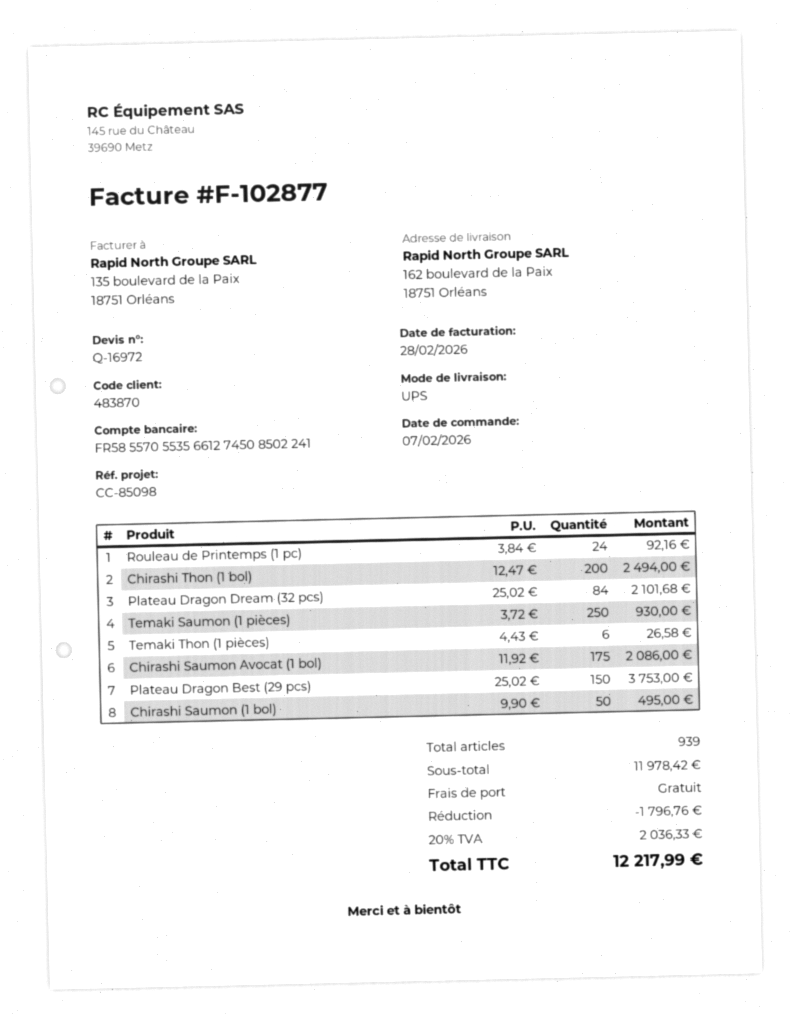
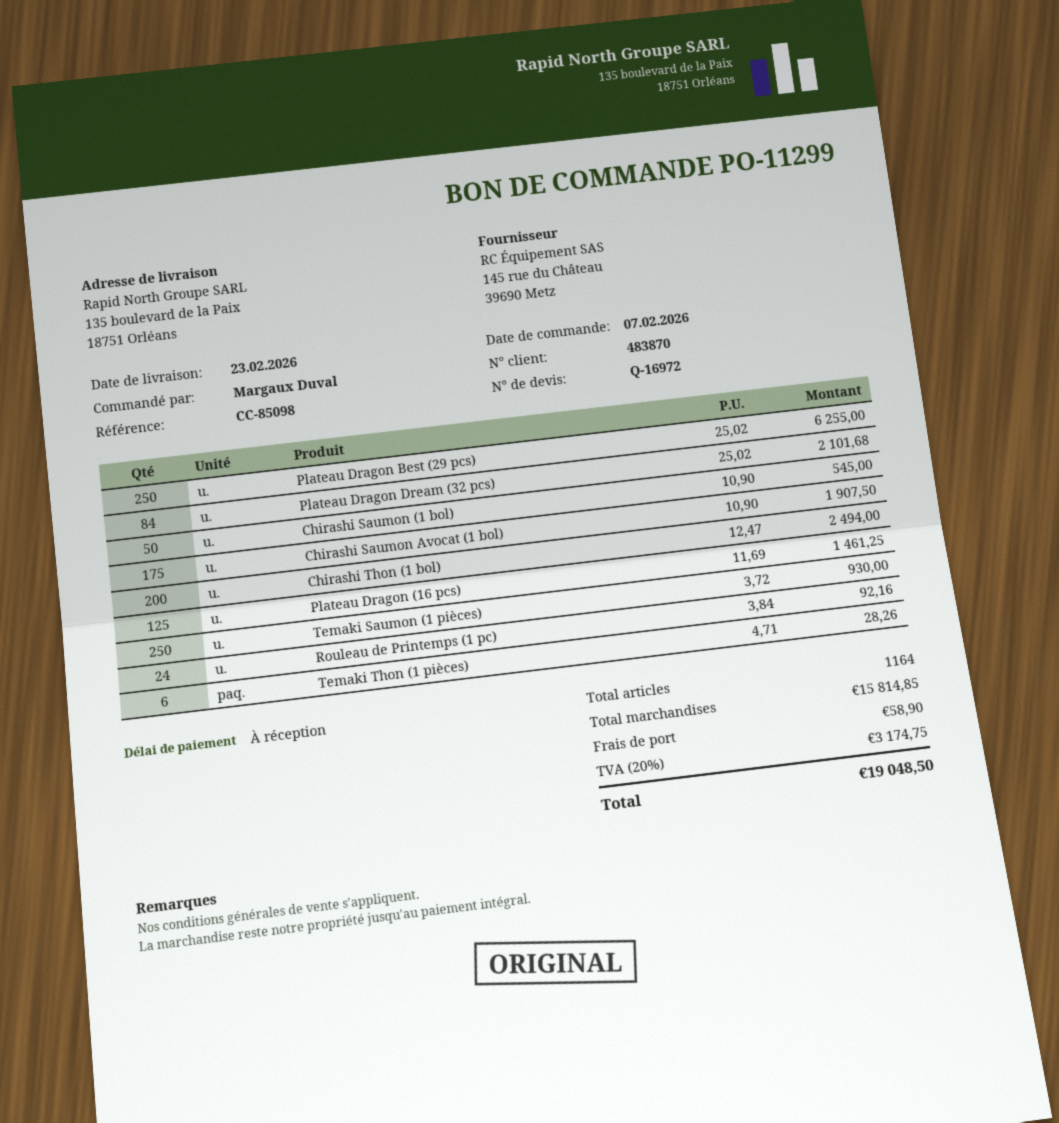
ship to: 162 boulevard de la Paix, 18751 Orléans -> 135 boulevard de la Paix, 18751 Orléans
Temaki Thon (1 pièces): 6 x 4.43 = 26.58 -> 6 x 4.71 = 28.26
Chirashi Saumon Avocat (1 bol): 175 x 11.92 = 2086.00 -> 175 x 10.90 = 1907.50
Plateau Dragon Best (29 pcs): 150 x 25.02 = 3753.00 -> 250 x 25.02 = 6255.00
Chirashi Saumon (1 bol): 50 x 9.90 = 495.00 -> 50 x 10.90 = 545.00
Plateau Dragon (16 pcs): none -> 125 x 11.69 = 1461.25
total quantity: 939 -> 1164
subtotal: 11978.42 -> 15814.85
discount: 1796.76 -> none
shipping: 0.00 -> 58.90
tax: 20% = 2036.33 -> 20% = 3174.75
total: 12217.99 -> 19048.50

